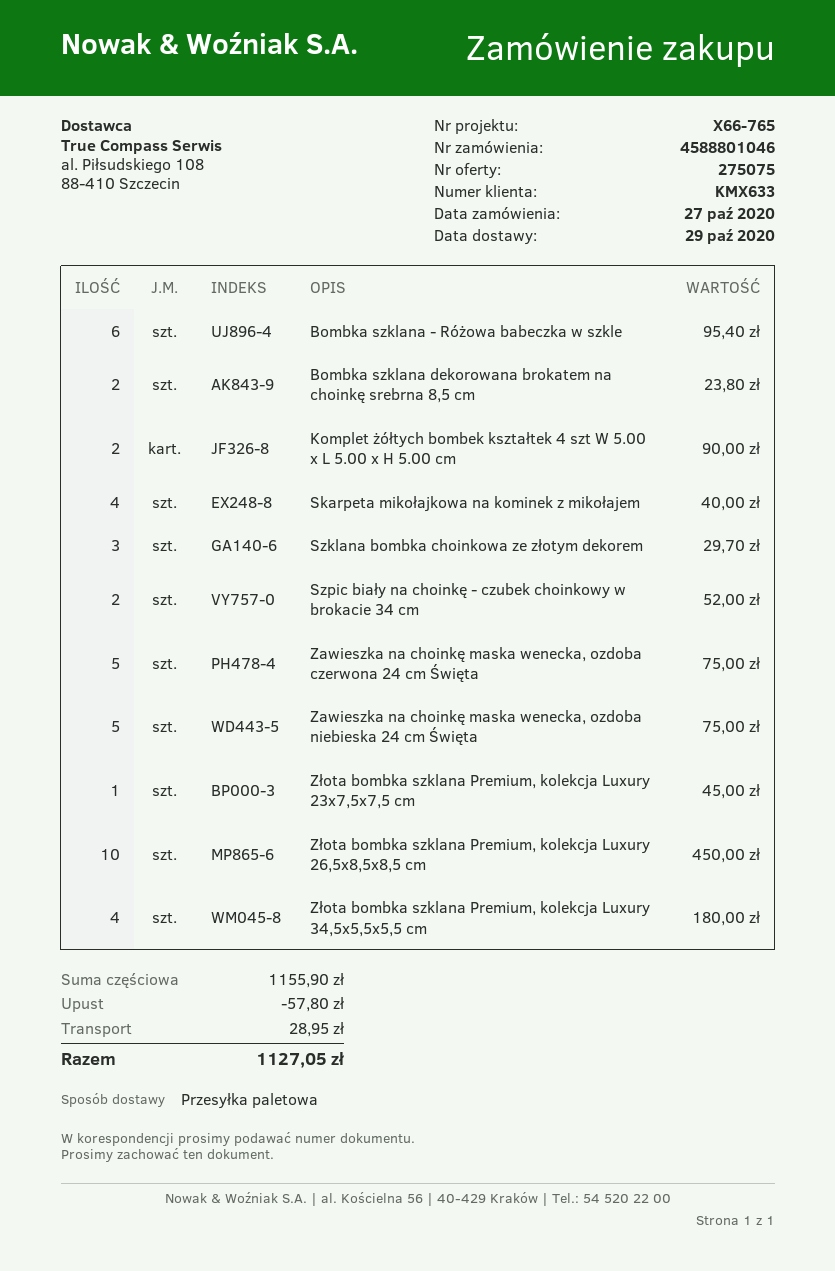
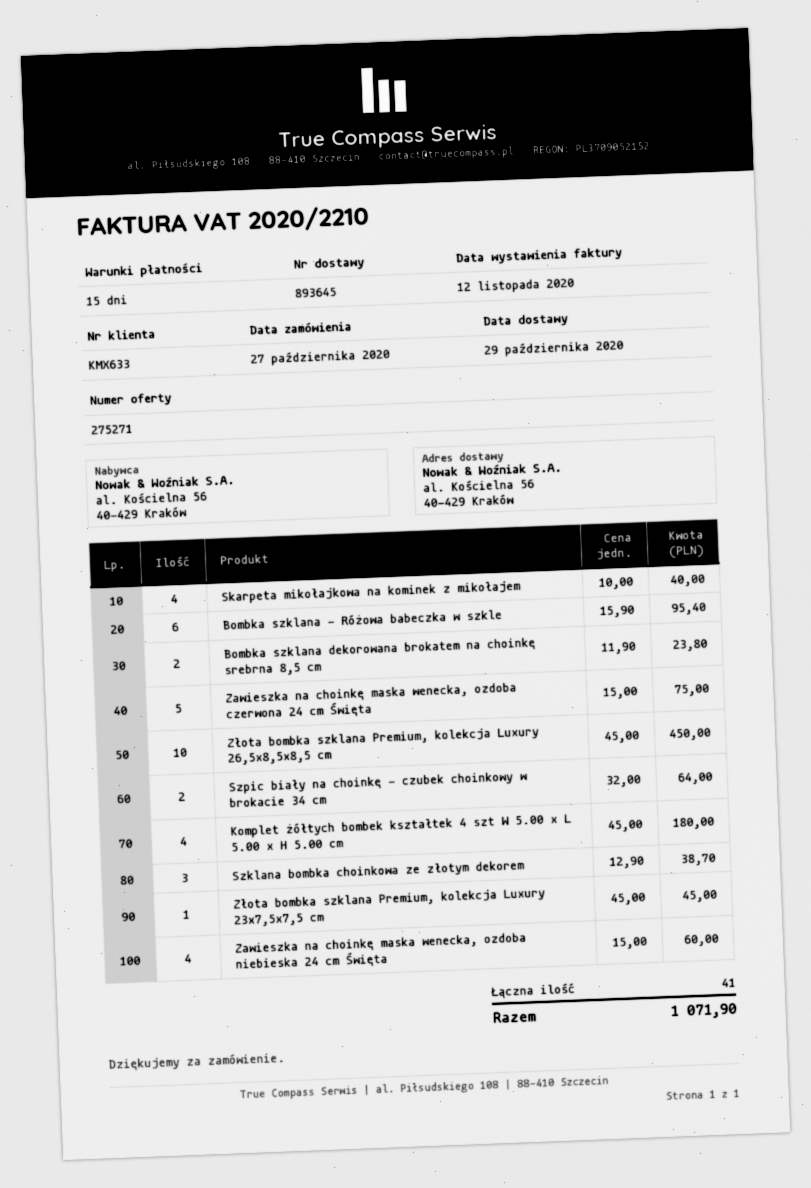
quote number: 275075 -> 275271
Komplet żółtych bombek kształtek 4 szt W 5.00 x L 5.00 x H 5.00 cm: 2 for 90.00 -> 4 for 180.00
Szklana bombka choinkowa ze złotym dekorem: 3 for 29.70 -> 3 for 38.70
Szpic biały na choinkę - czubek choinkowy w brokacie 34 cm: 2 for 52.00 -> 2 for 64.00
Zawieszka na choinkę maska wenecka, ozdoba niebieska 24 cm Święta: 5 for 75.00 -> 4 for 60.00
Złota bombka szklana Premium, kolekcja Luxury 34,5x5,5x5,5 cm: 4 for 180.00 -> none
discount: 57.80 -> none
shipping: 28.95 -> none
total: 1127.05 -> 1071.90

